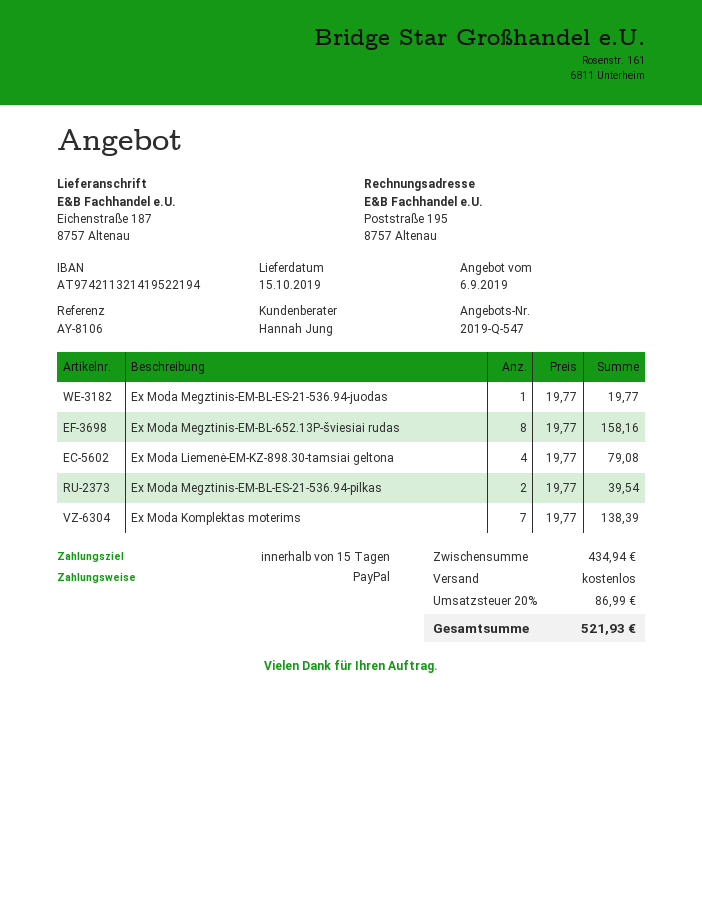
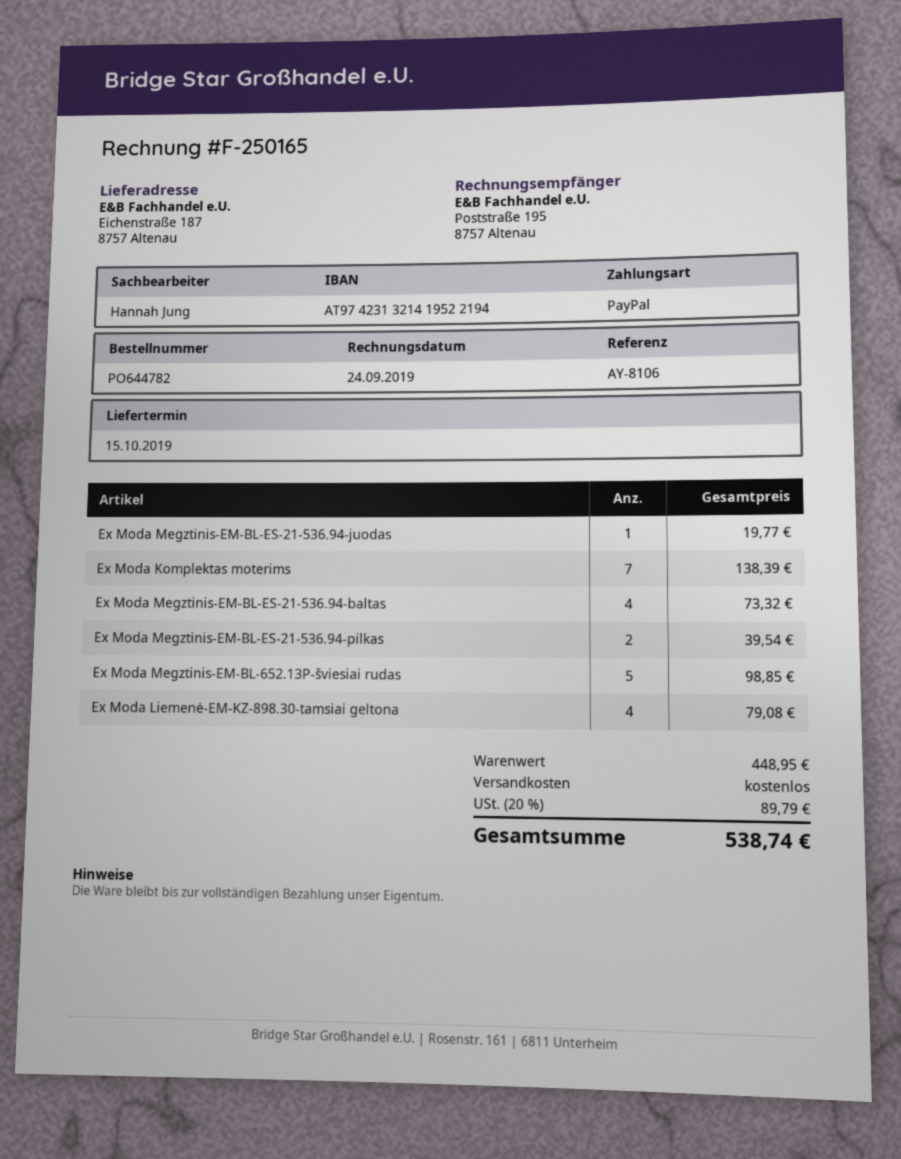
bank account: AT974211321419522194 -> AT974231321419522194
Ex Moda Megztinis-EM-BL-652.13P-šviesiai rudas: 8 for 158.16 -> 5 for 98.85
Ex Moda Megztinis-EM-BL-ES-21-536.94-baltas: none -> 4 for 73.32
subtotal: 434.94 -> 448.95
tax: 20% = 86.99 -> 20% = 89.79
total: 521.93 -> 538.74

